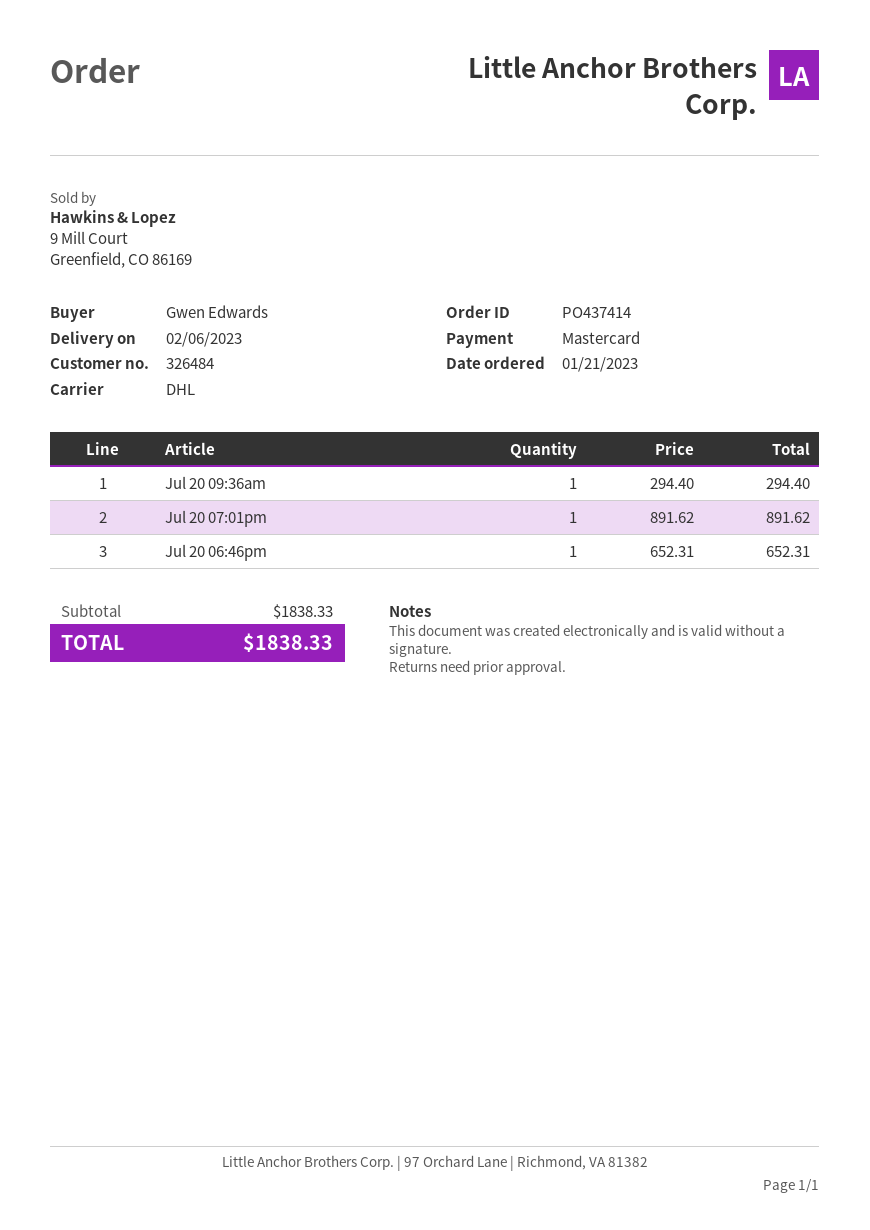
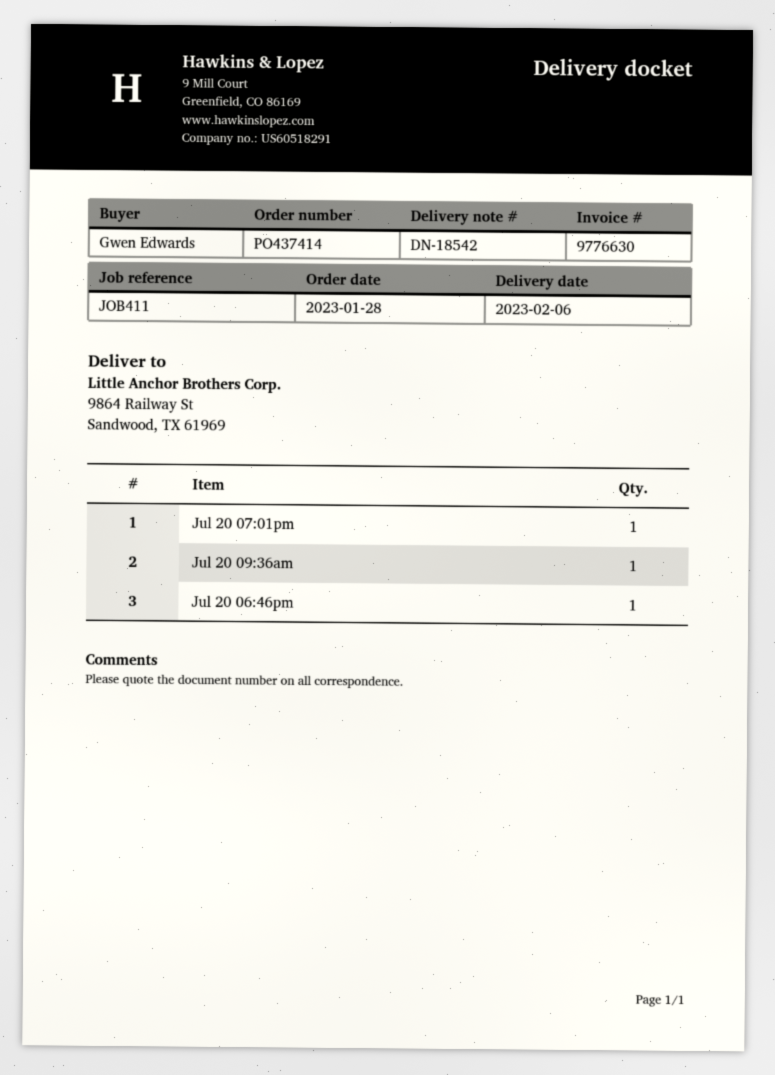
order date: 2023-01-21 -> 2023-01-28

